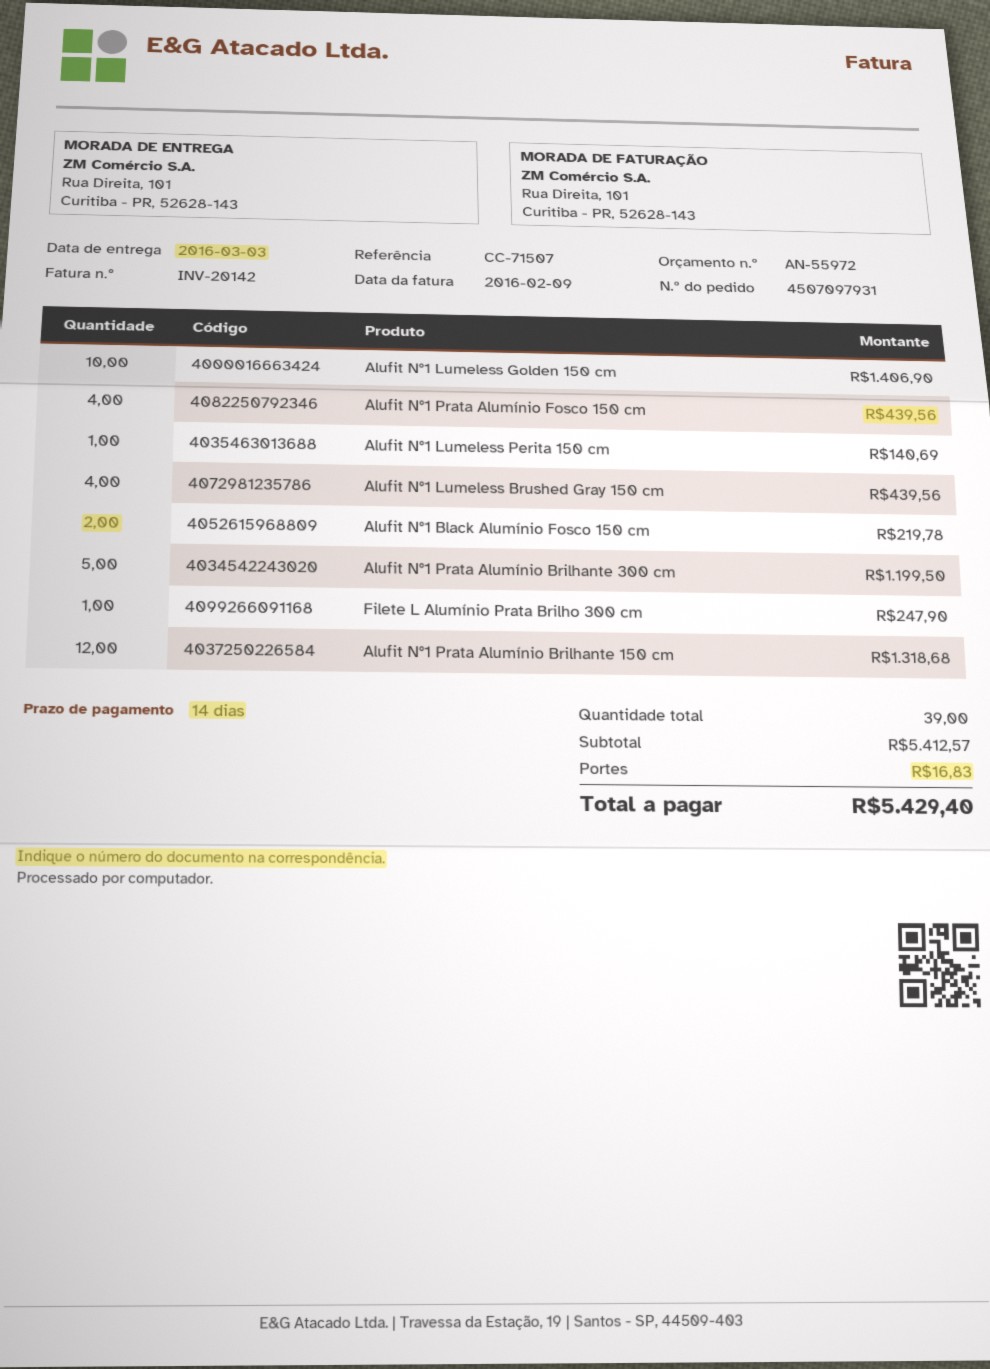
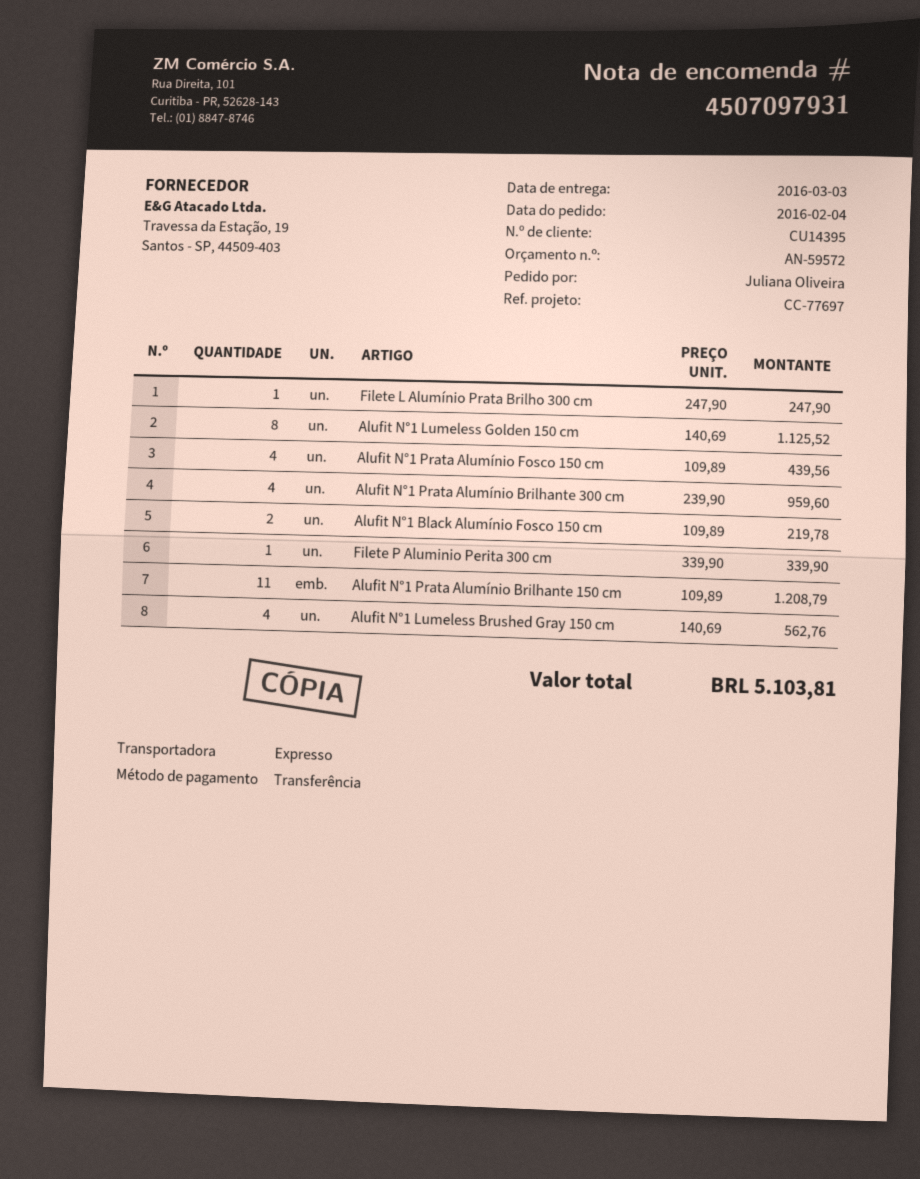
quote number: AN-55972 -> AN-59572
reference: CC-71507 -> CC-77697
Alufit N°1 Lumeless Golden 150 cm: 10 for 1406.90 -> 8 for 1125.52
Alufit N°1 Lumeless Perita 150 cm: 1 for 140.69 -> none
Alufit N°1 Lumeless Brushed Gray 150 cm: 4 for 439.56 -> 4 for 562.76
Alufit N°1 Prata Alumínio Brilhante 300 cm: 5 for 1199.50 -> 4 for 959.60
Alufit N°1 Prata Alumínio Brilhante 150 cm: 12 for 1318.68 -> 11 for 1208.79
Filete P Aluminio Perita 300 cm: none -> 1 for 339.90
shipping: 16.83 -> none
total: 5429.40 -> 5103.81

